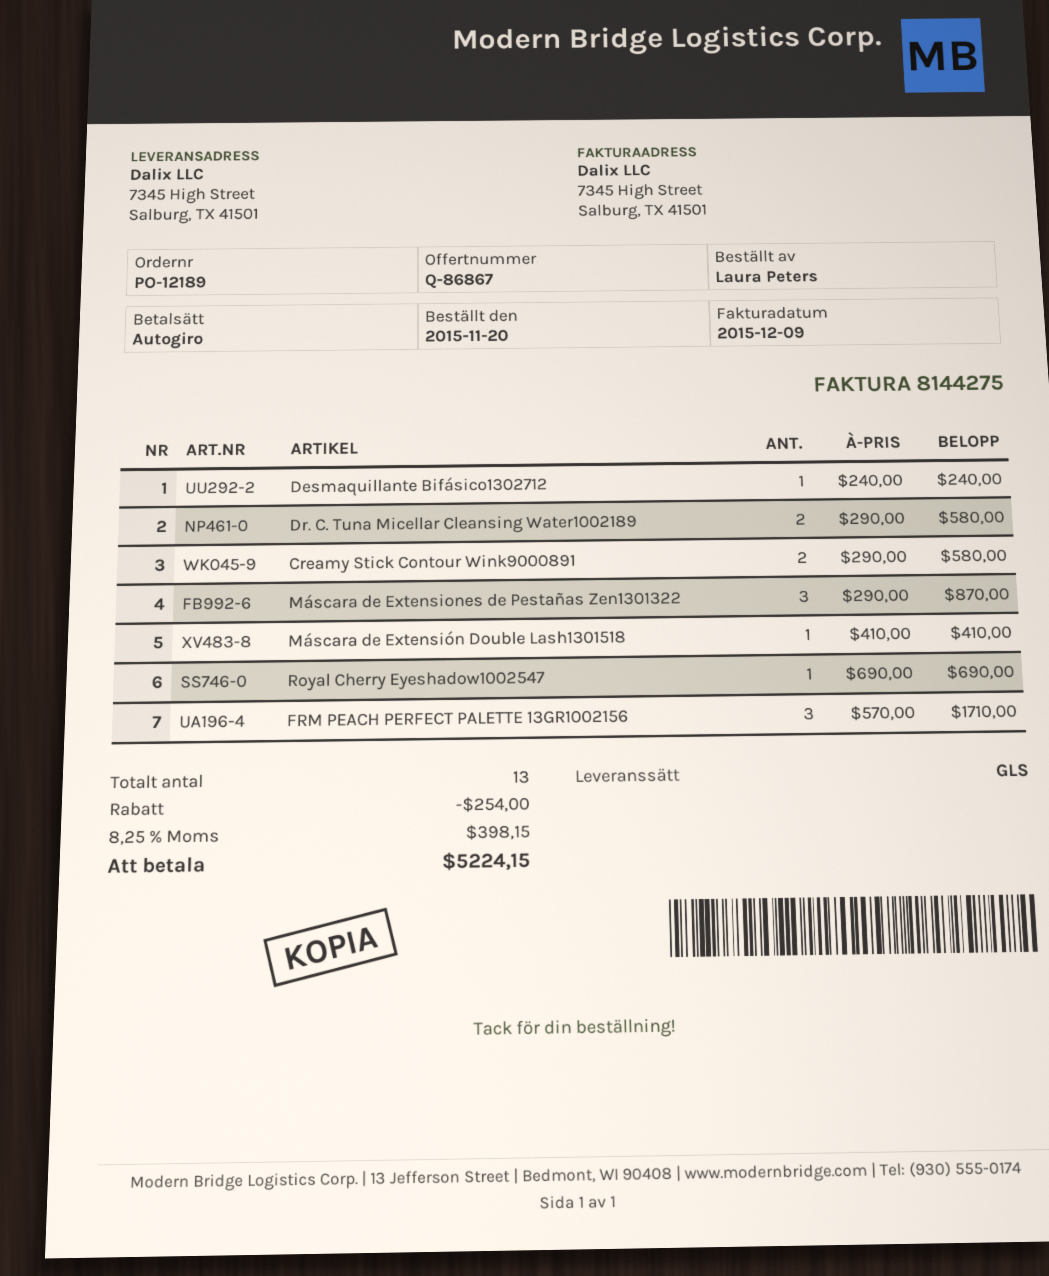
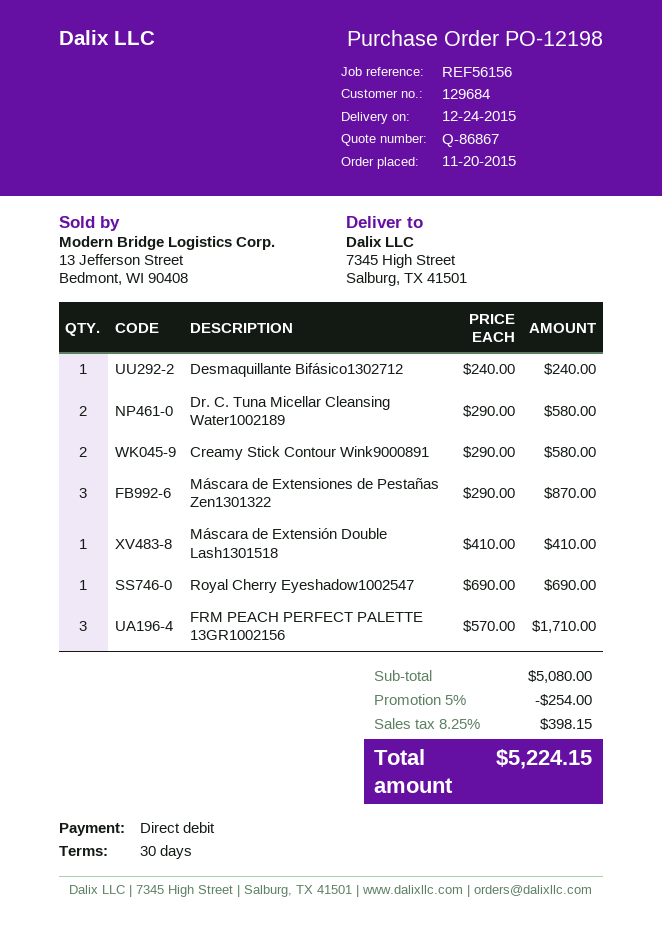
order number: PO-12189 -> PO-12198

